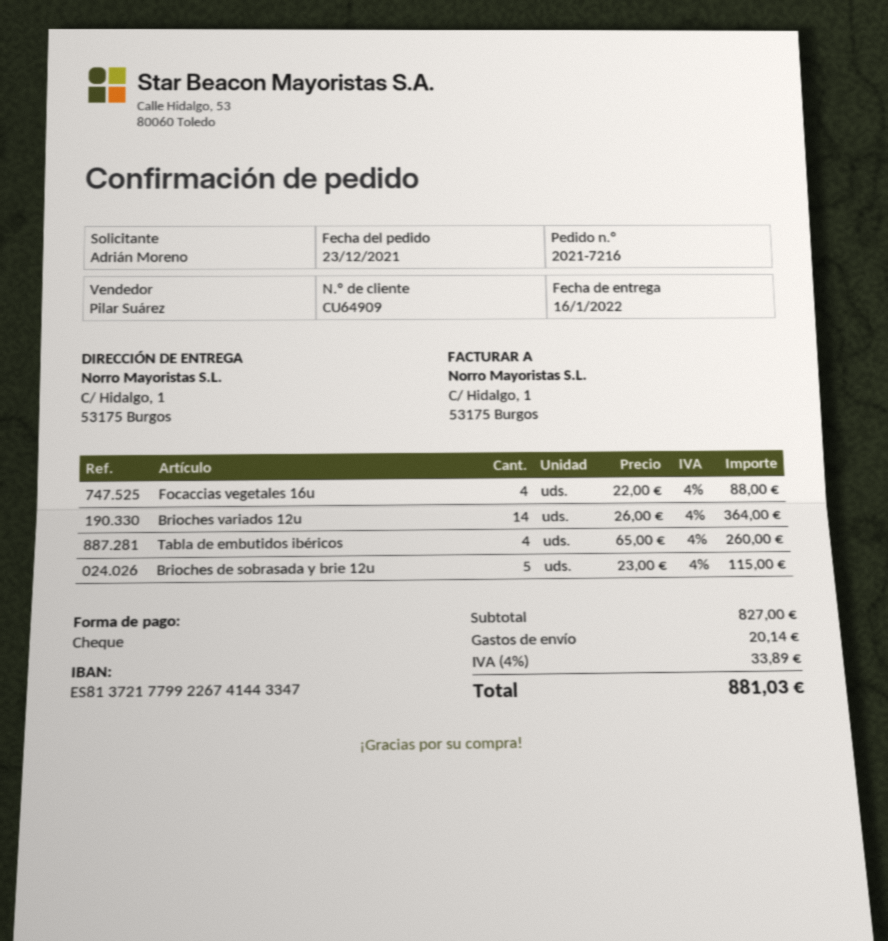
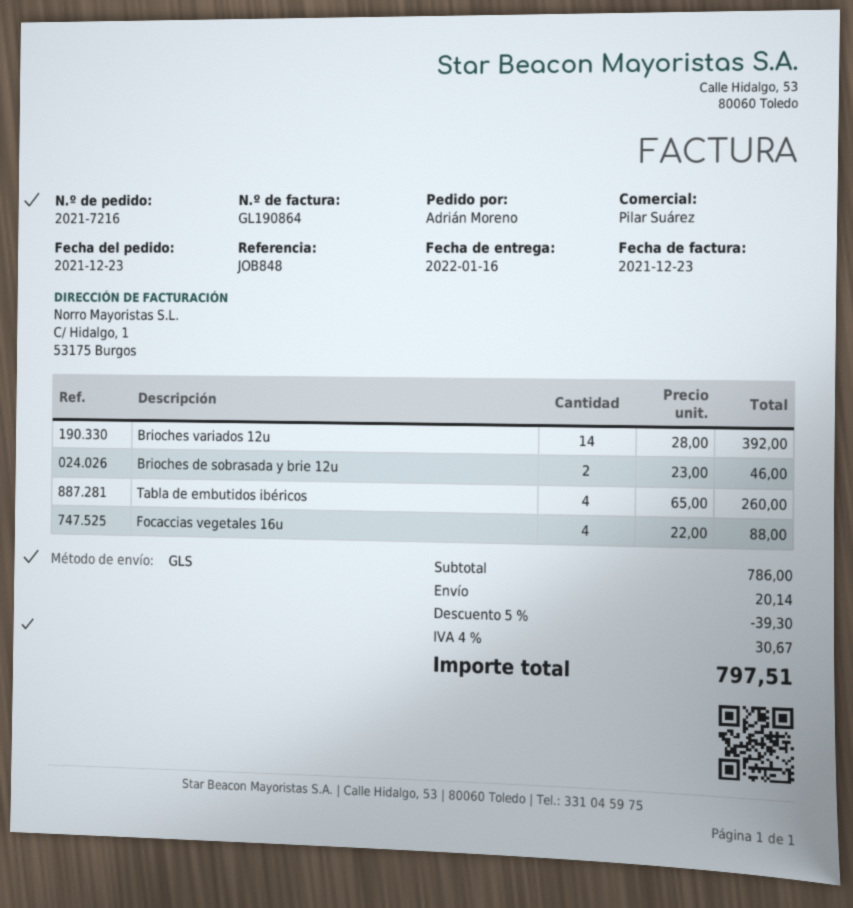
Brioches variados 12u: 14 x 26.00 = 364.00 -> 14 x 28.00 = 392.00
Brioches de sobrasada y brie 12u: 5 x 23.00 = 115.00 -> 2 x 23.00 = 46.00
subtotal: 827.00 -> 786.00
discount: none -> 5% = 39.30
tax: 4% = 33.89 -> 4% = 30.67
total: 881.03 -> 797.51

